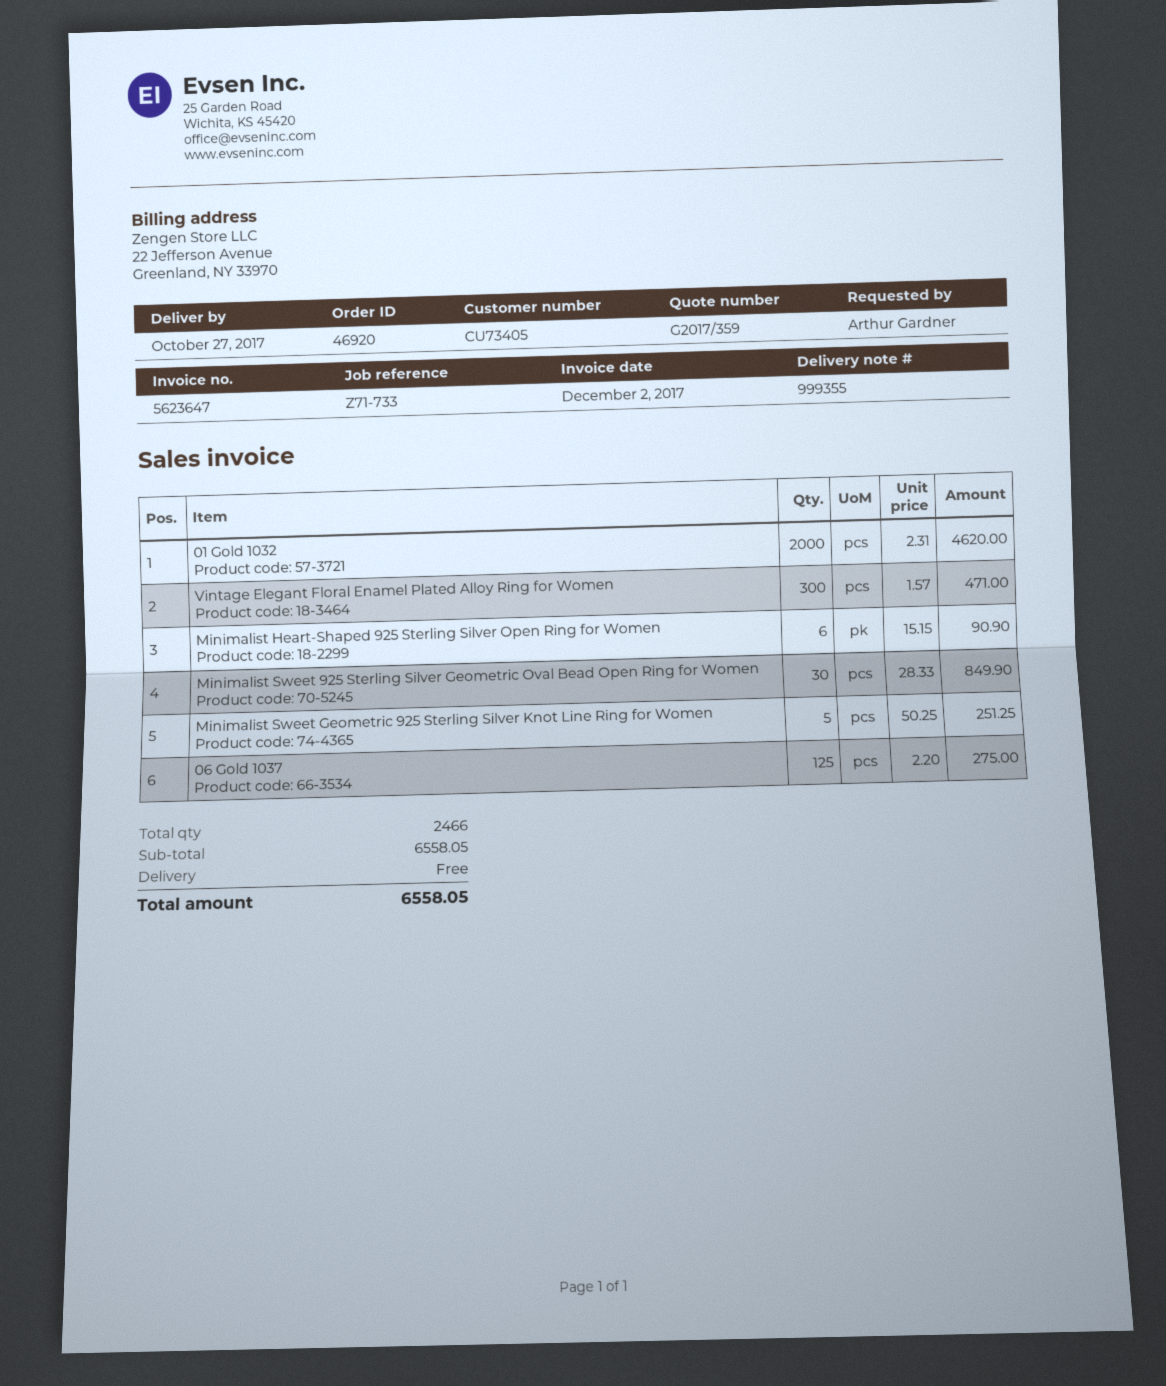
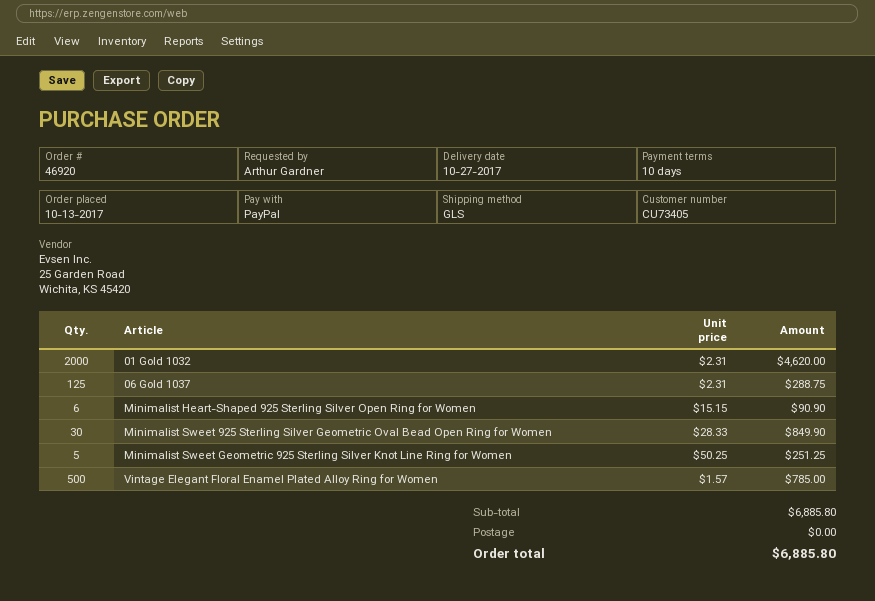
Vintage Elegant Floral Enamel Plated Alloy Ring for Women: 300 x 1.57 = 471.00 -> 500 x 1.57 = 785.00
06 Gold 1037: 125 x 2.20 = 275.00 -> 125 x 2.31 = 288.75
subtotal: 6558.05 -> 6885.80
total: 6558.05 -> 6885.80

